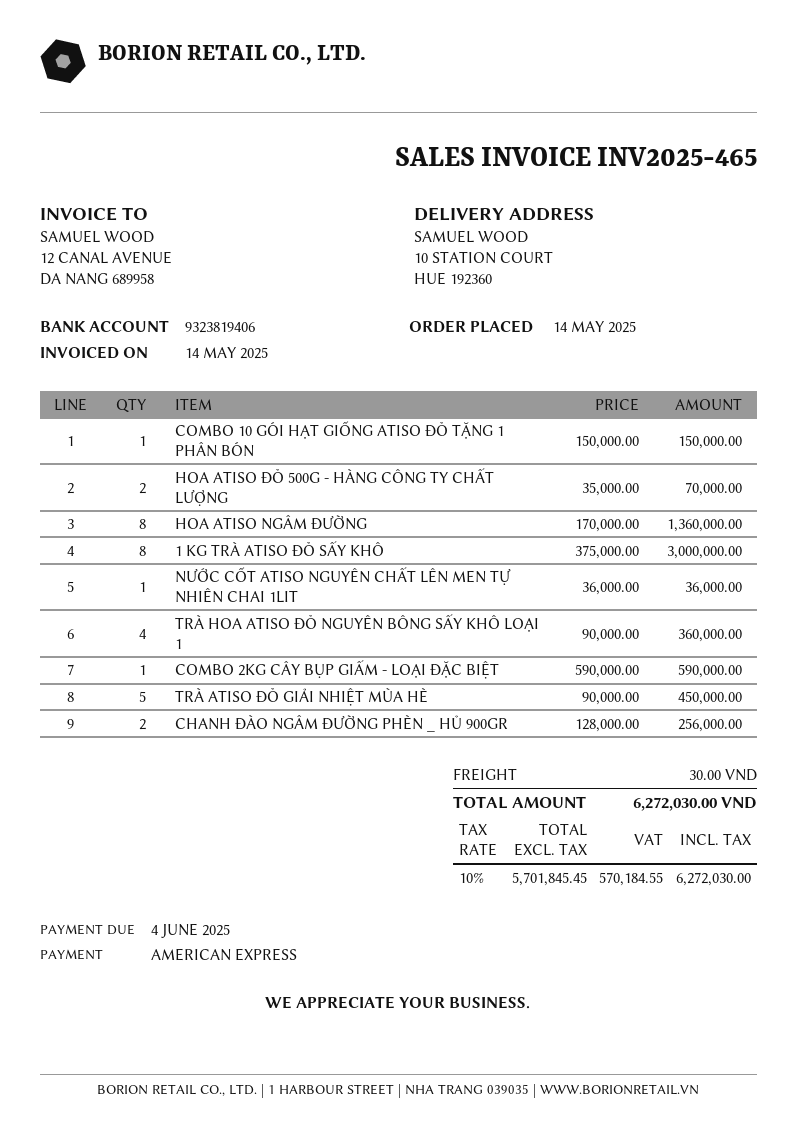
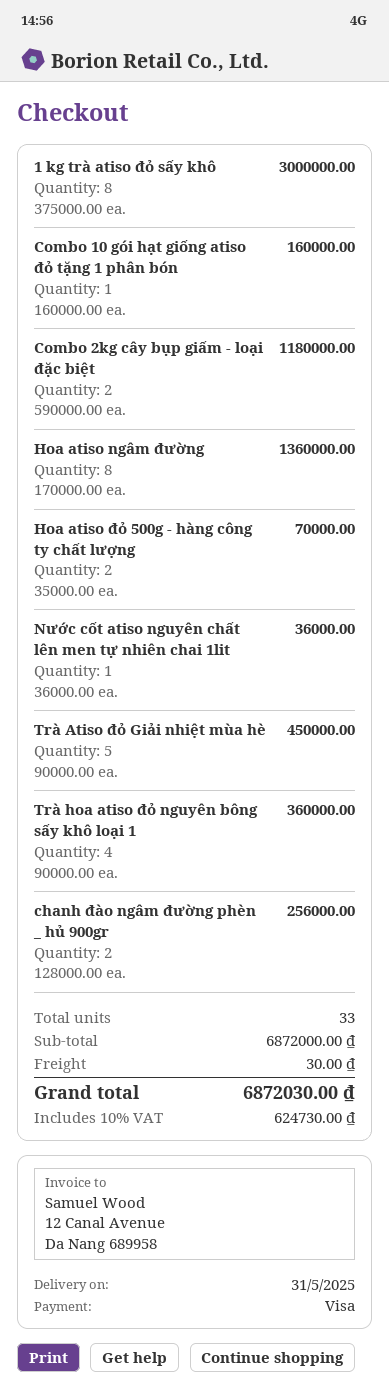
payment method: American Express -> Visa
COMBO 10 GÓI HẠT GIỐNG ATISO ĐỎ TẶNG 1 PHÂN BÓN: 1 x 150000.00 = 150000.00 -> 1 x 160000.00 = 160000.00
COMBO 2KG CÂY BỤP GIẤM - LOẠI ĐẶC BIỆT: 1 x 590000.00 = 590000.00 -> 2 x 590000.00 = 1180000.00
tax: 10% = 570184.55 -> 10% = 624730.00
total: 6272030.00 -> 6872030.00

